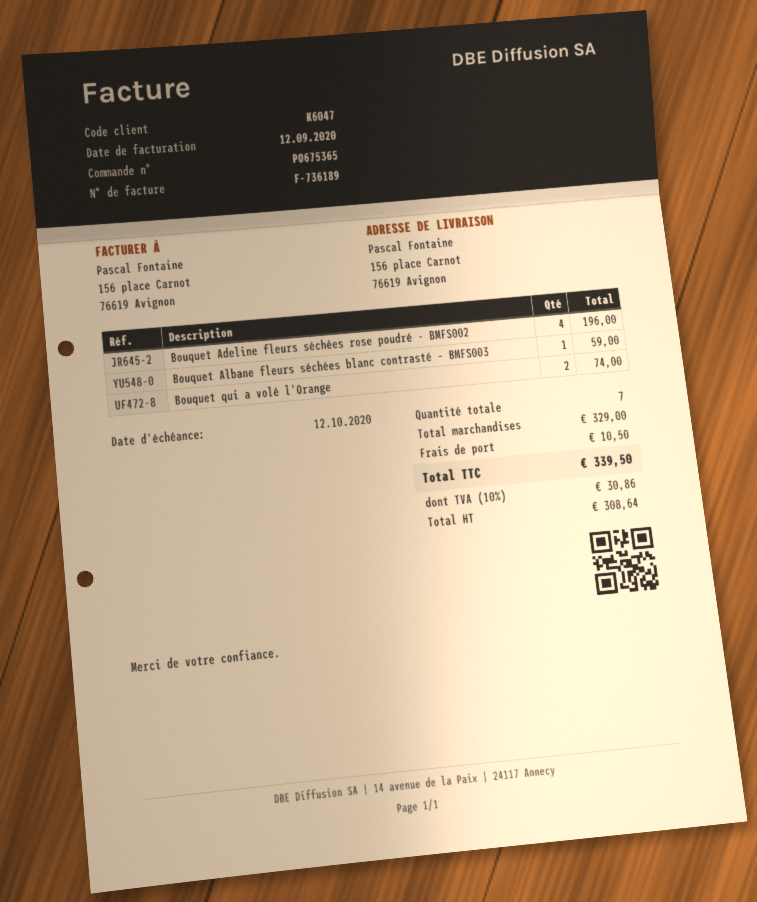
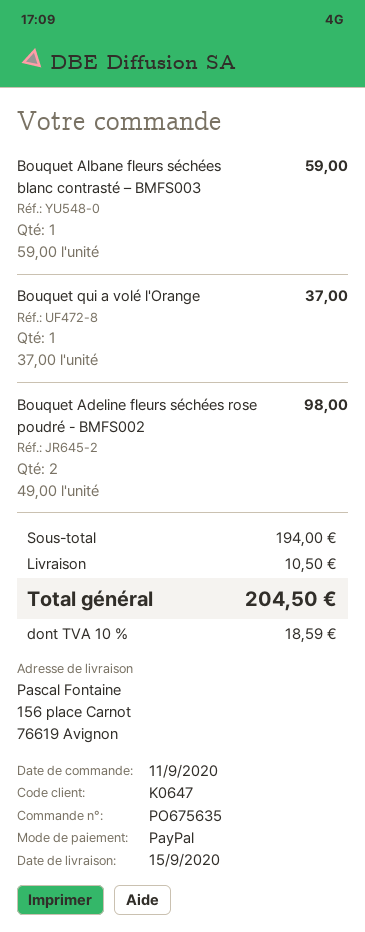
order number: PO675365 -> PO675635
customer number: K6047 -> K0647
Bouquet Adeline fleurs séchées rose poudré - BMFS002: 4 for 196.00 -> 2 for 98.00
Bouquet qui a volé l'Orange: 2 for 74.00 -> 1 for 37.00
subtotal: 329.00 -> 194.00
tax: 10% = 30.86 -> 10% = 18.59
total: 339.50 -> 204.50

